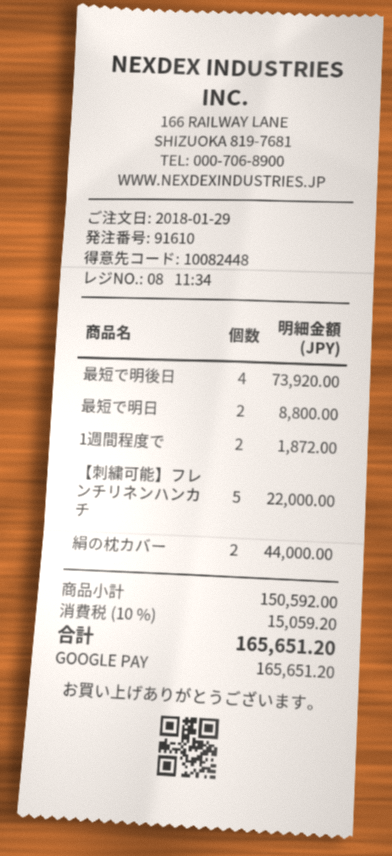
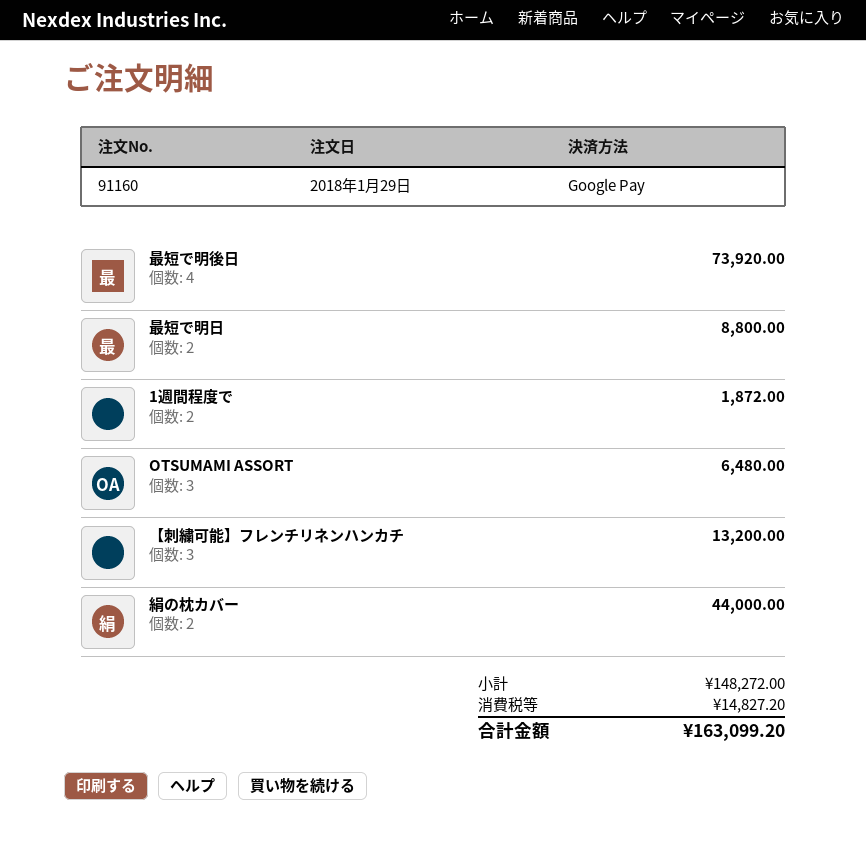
order number: 91610 -> 91160
【刺繍可能】フレンチリネンハンカチ: 5 for 22000.00 -> 3 for 13200.00
OTSUMAMI ASSORT: none -> 3 for 6480.00
subtotal: 150592.00 -> 148272.00
tax: 15059.20 -> 14827.20
total: 165651.20 -> 163099.20

